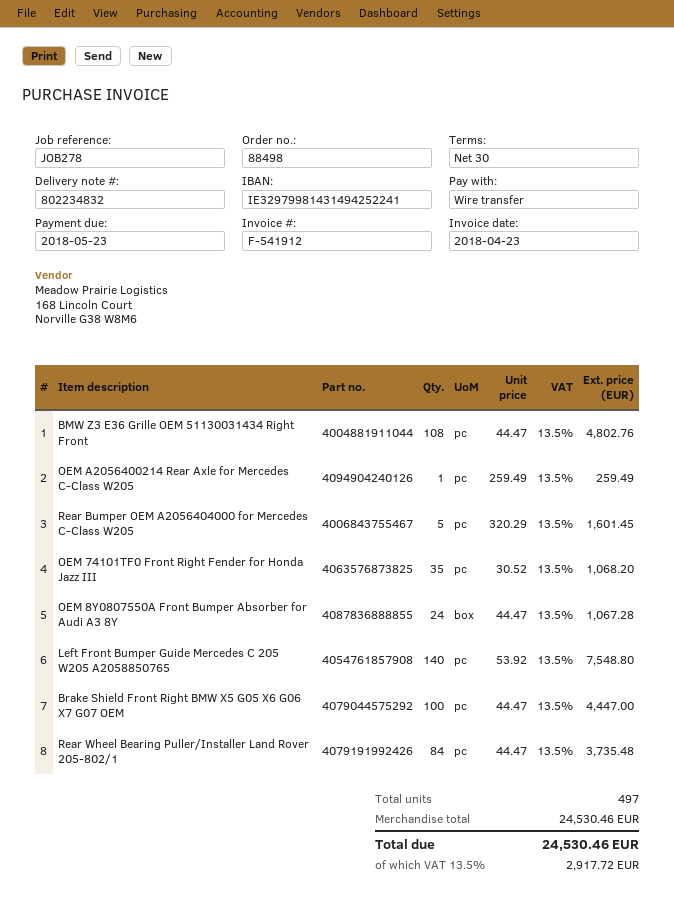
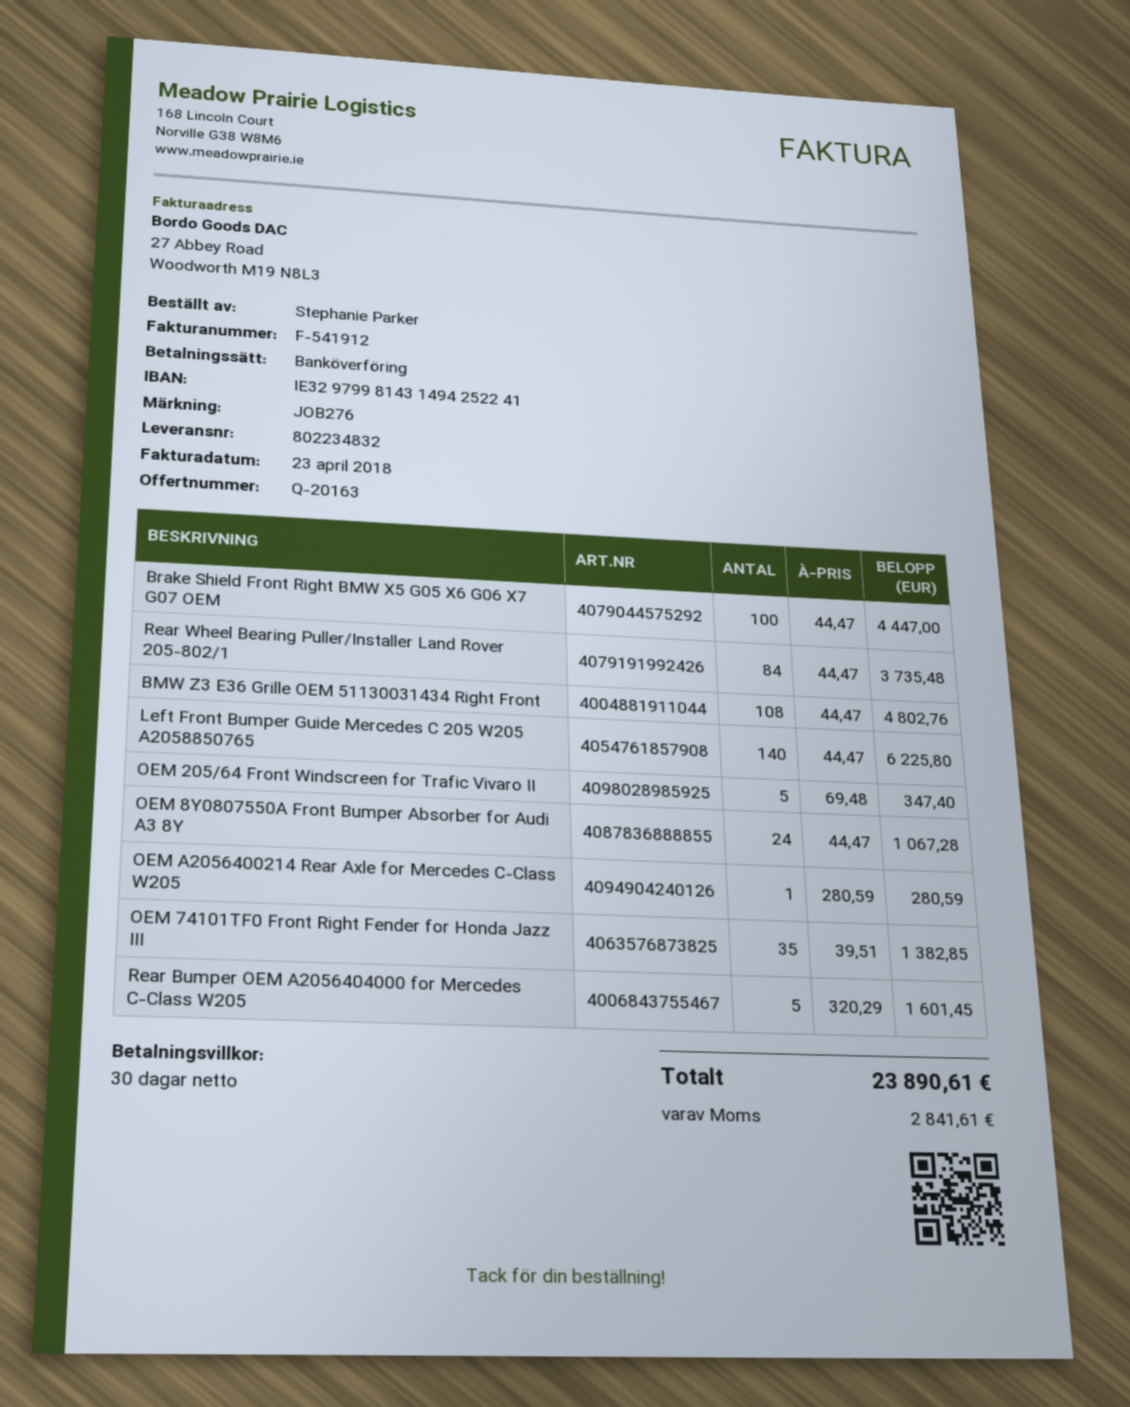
reference: JOB278 -> JOB276
OEM A2056400214 Rear Axle for Mercedes C-Class W205: 1 x 259.49 = 259.49 -> 1 x 280.59 = 280.59
OEM 74101TF0 Front Right Fender for Honda Jazz III: 35 x 30.52 = 1068.20 -> 35 x 39.51 = 1382.85
Left Front Bumper Guide Mercedes C 205 W205 A2058850765: 140 x 53.92 = 7548.80 -> 140 x 44.47 = 6225.80
OEM 205/64 Front Windscreen for Trafic Vivaro II: none -> 5 x 69.48 = 347.40
tax: 2917.72 -> 2841.61
total: 24530.46 -> 23890.61

